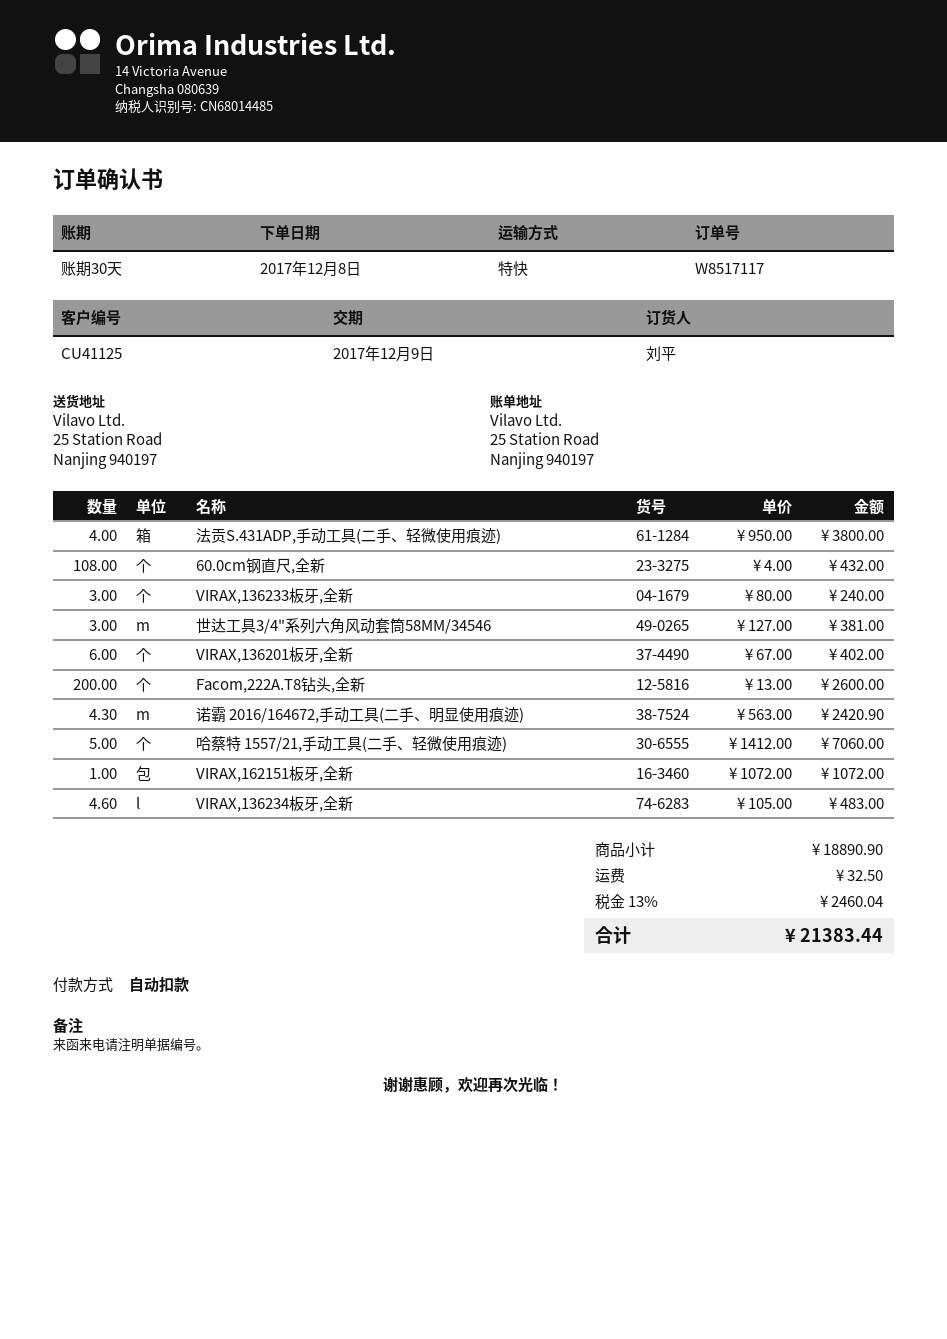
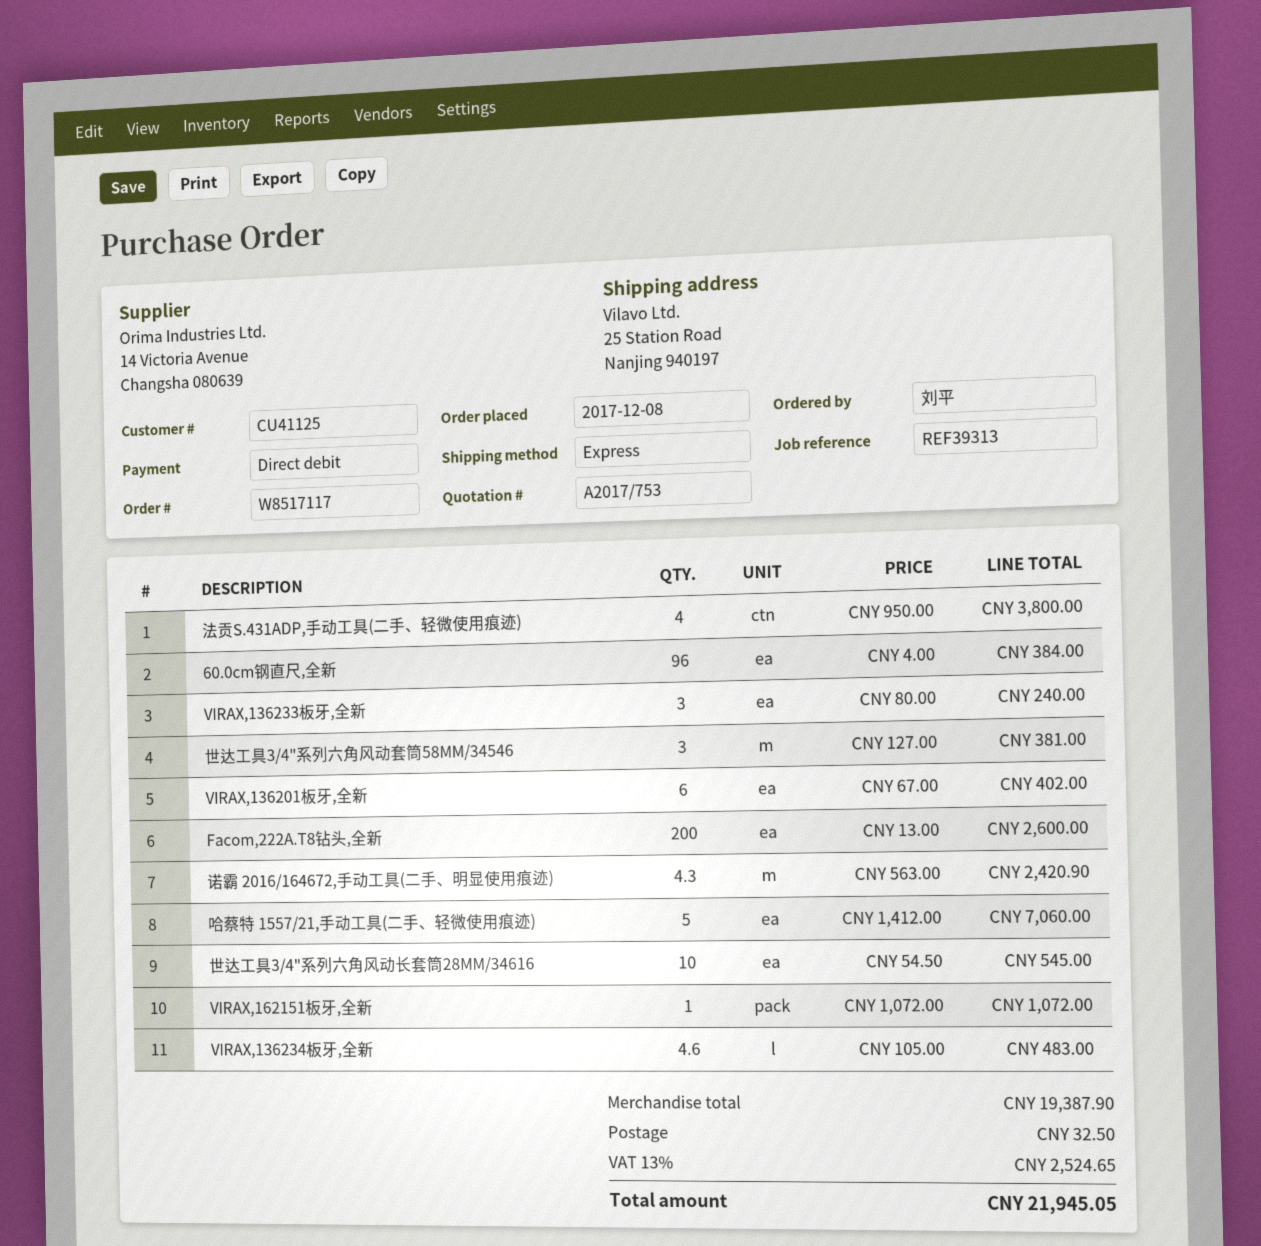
60.0cm钢直尺,全新: 108 x 4.00 = 432.00 -> 96 x 4.00 = 384.00
世达工具3/4"系列六角风动长套筒28MM/34616: none -> 10 x 54.50 = 545.00
subtotal: 18890.90 -> 19387.90
tax: 13% = 2460.04 -> 13% = 2524.65
total: 21383.44 -> 21945.05

